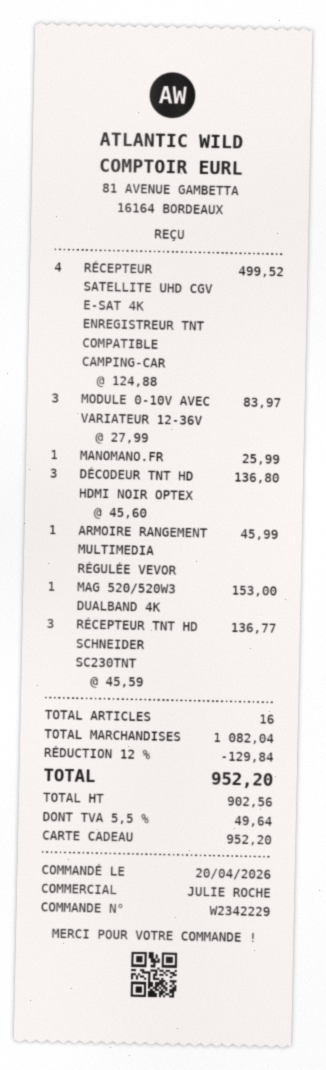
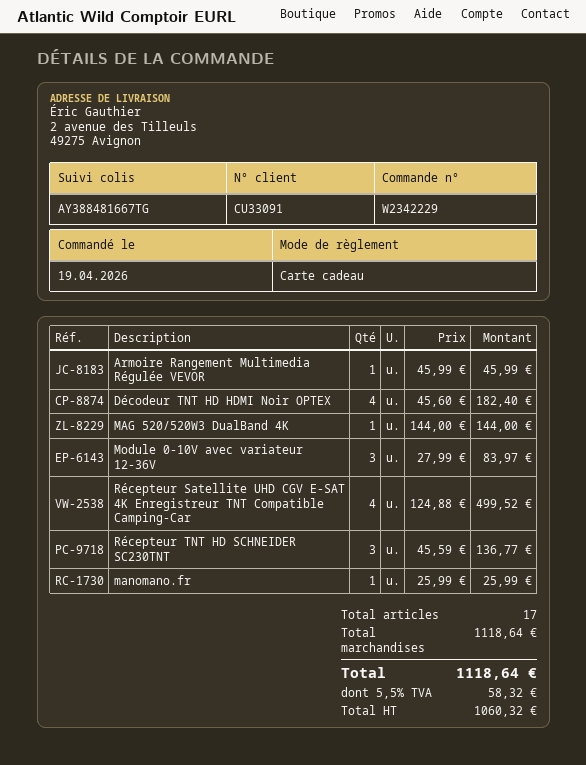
order date: 2026-04-20 -> 2026-04-19
DÉCODEUR TNT HD HDMI NOIR OPTEX: 3 x 45.60 = 136.80 -> 4 x 45.60 = 182.40
MAG 520/520W3 DUALBAND 4K: 1 x 153.00 = 153.00 -> 1 x 144.00 = 144.00
total quantity: 16 -> 17
subtotal: 1082.04 -> 1118.64
discount: 12% = 129.84 -> none
net: 902.56 -> 1060.32
tax: 5.5% = 49.64 -> 5.5% = 58.32
total: 952.20 -> 1118.64

